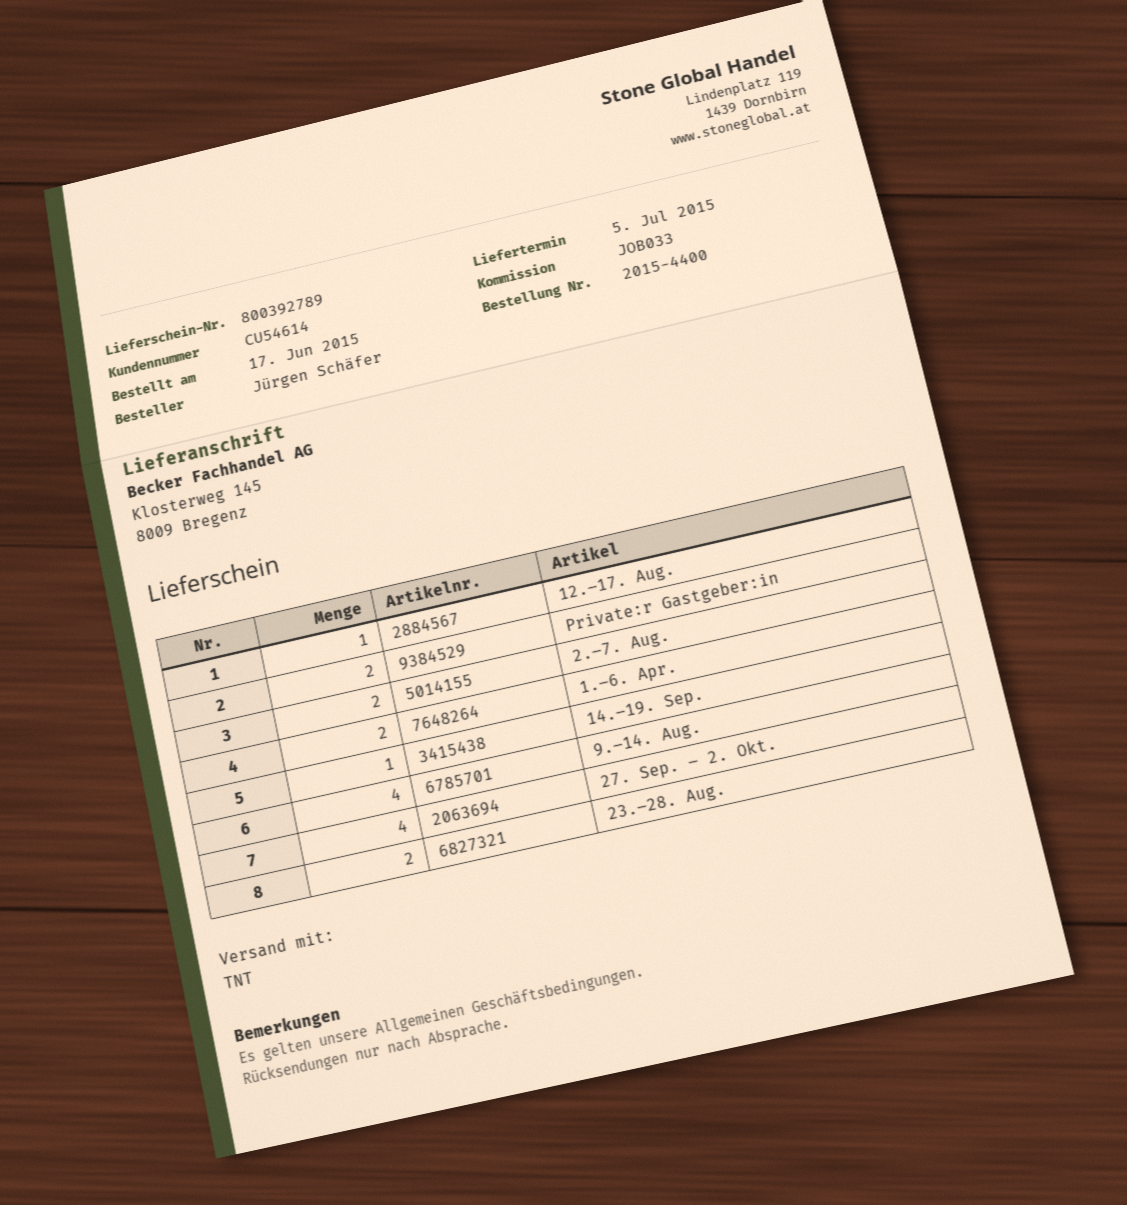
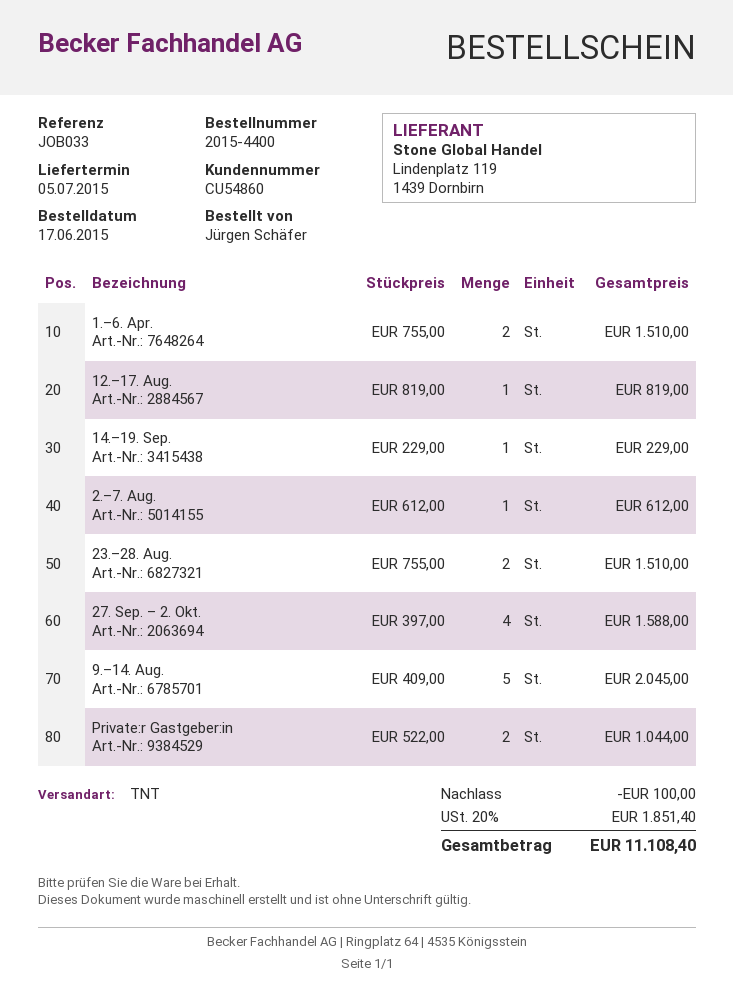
customer number: CU54614 -> CU54860
2.–7. Aug.: 2 -> 1
9.–14. Aug.: 4 -> 5

